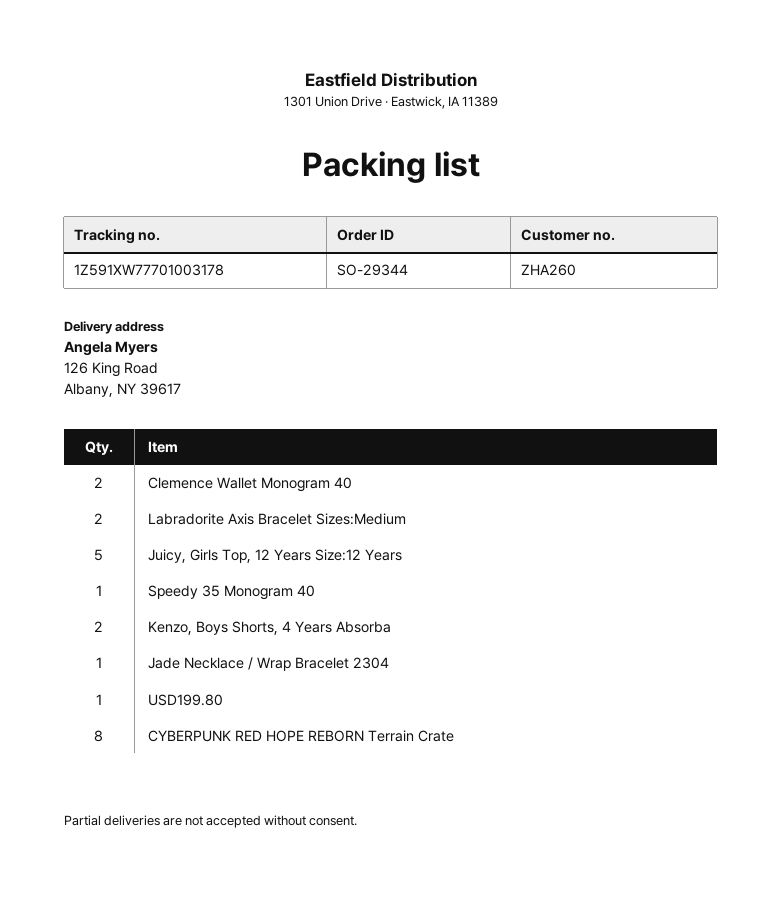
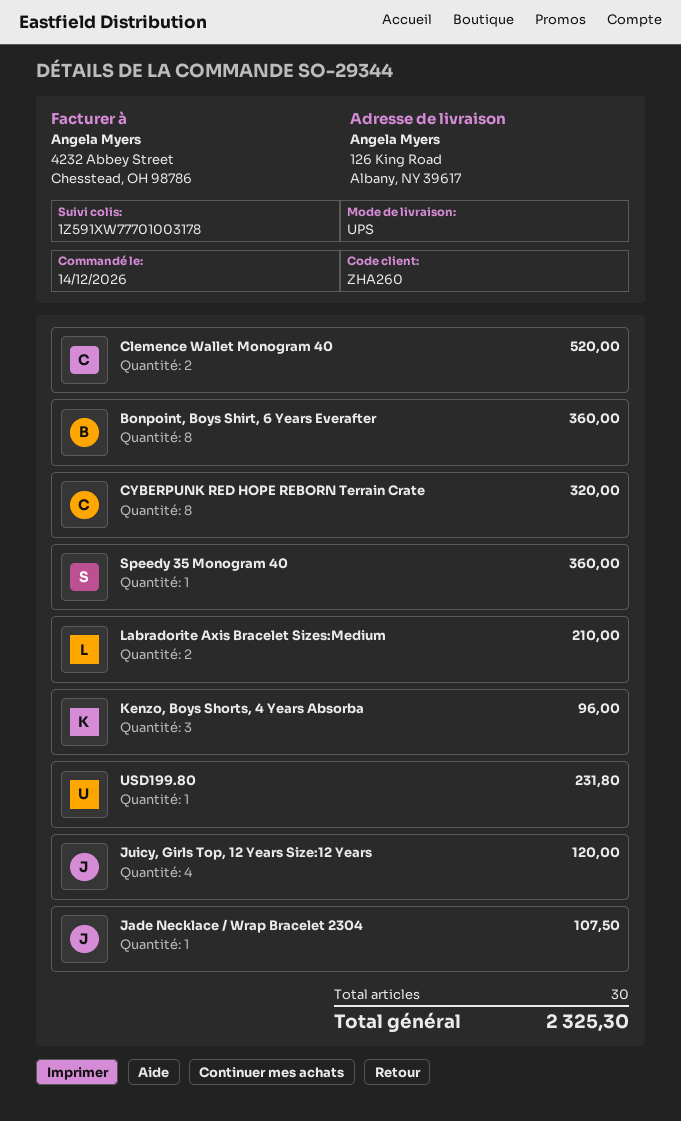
Juicy, Girls Top, 12 Years Size:12 Years: 5 -> 4
Kenzo, Boys Shorts, 4 Years Absorba: 2 -> 3
Bonpoint, Boys Shirt, 6 Years Everafter: none -> 8

